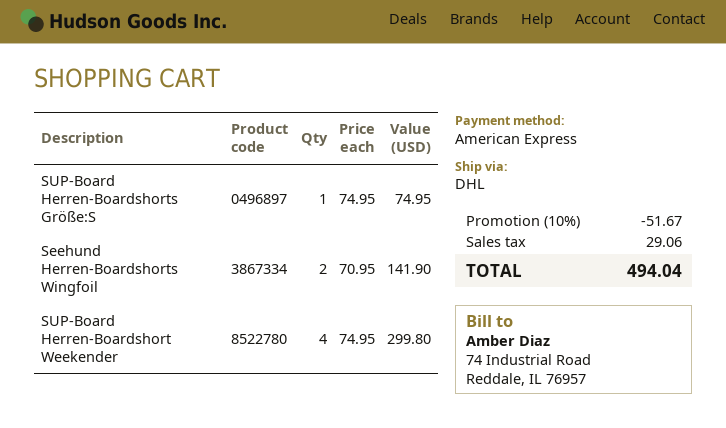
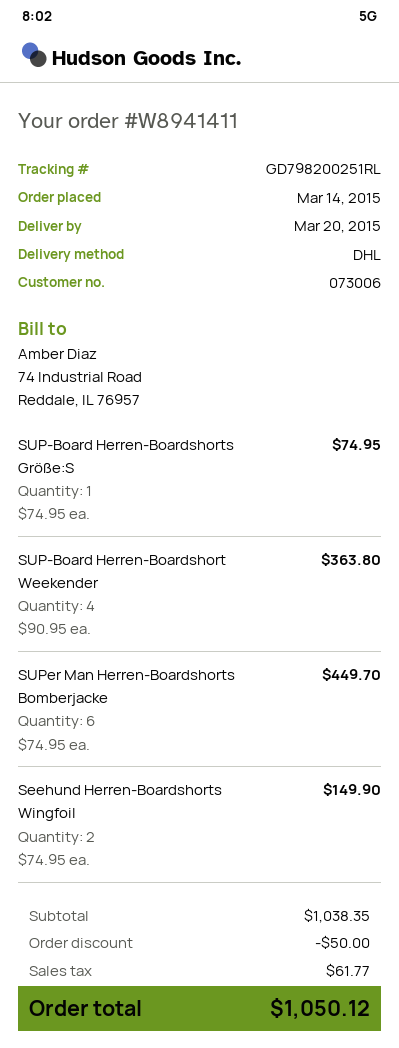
Seehund Herren-Boardshorts Wingfoil: 2 x 70.95 = 141.90 -> 2 x 74.95 = 149.90
SUP-Board Herren-Boardshort Weekender: 4 x 74.95 = 299.80 -> 4 x 90.95 = 363.80
SUPer Man Herren-Boardshorts Bomberjacke: none -> 6 x 74.95 = 449.70
discount: 51.67 -> 50.00
tax: 29.06 -> 61.77
total: 494.04 -> 1050.12

